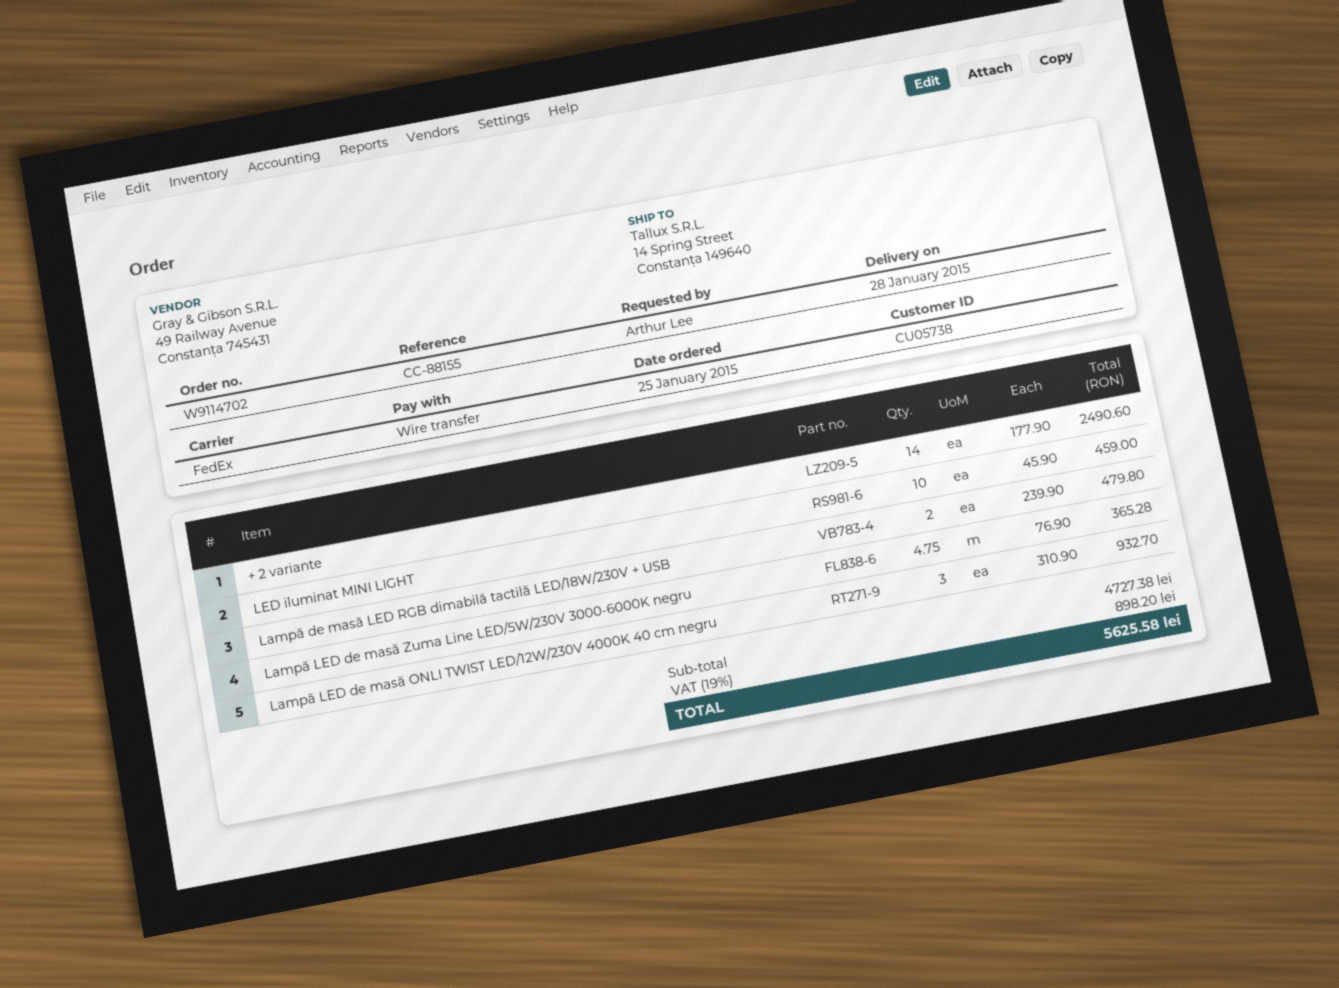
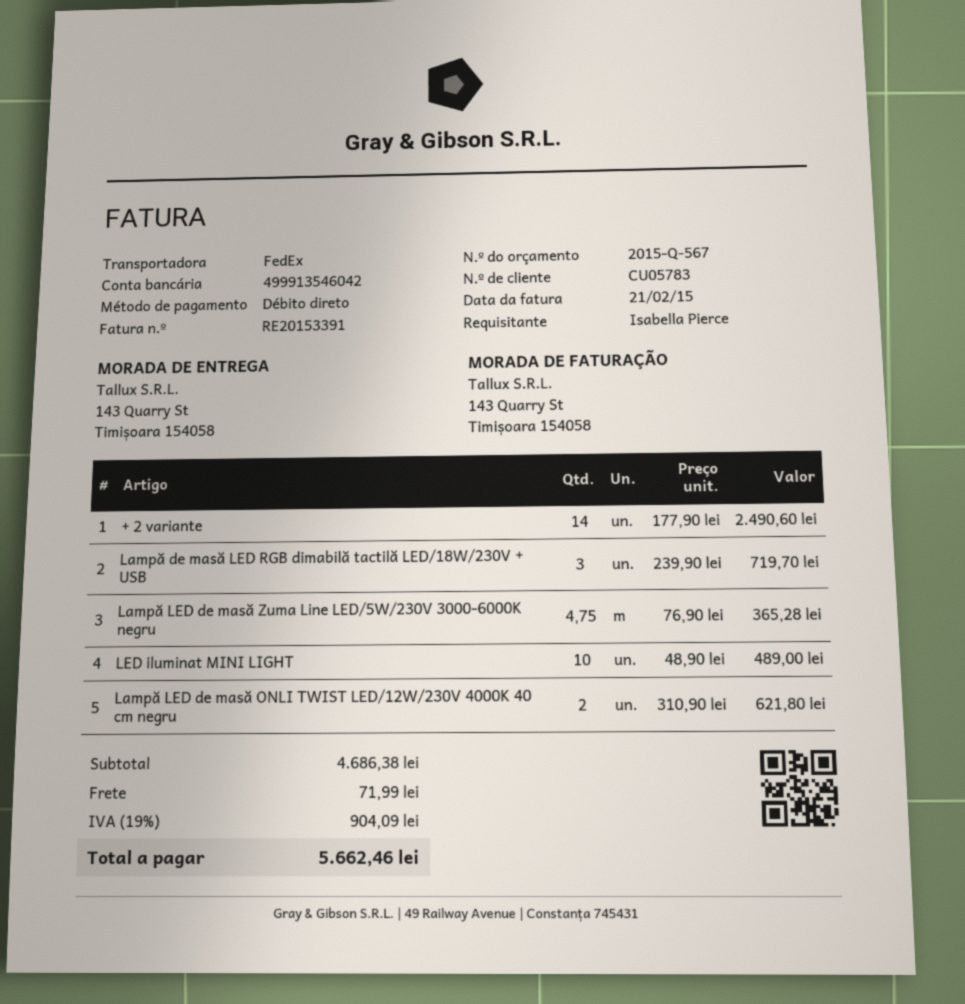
customer number: CU05738 -> CU05783
ordered by: Arthur Lee -> Isabella Pierce
payment method: bank transfer -> direct debit
ship to: 14 Spring Street, Constanța 149640 -> 143 Quarry St, Timișoara 154058
LED iluminat MINI LIGHT: 10 x 45.90 = 459.00 -> 10 x 48.90 = 489.00
Lampă de masă LED RGB dimabilă tactilă LED/18W/230V + USB: 2 x 239.90 = 479.80 -> 3 x 239.90 = 719.70
Lampă LED de masă ONLI TWIST LED/12W/230V 4000K 40 cm negru: 3 x 310.90 = 932.70 -> 2 x 310.90 = 621.80
subtotal: 4727.38 -> 4686.38
shipping: none -> 71.99
tax: 19% = 898.20 -> 19% = 904.09
total: 5625.58 -> 5662.46

